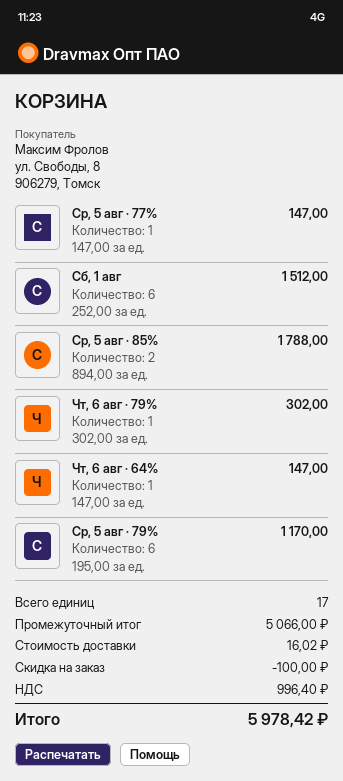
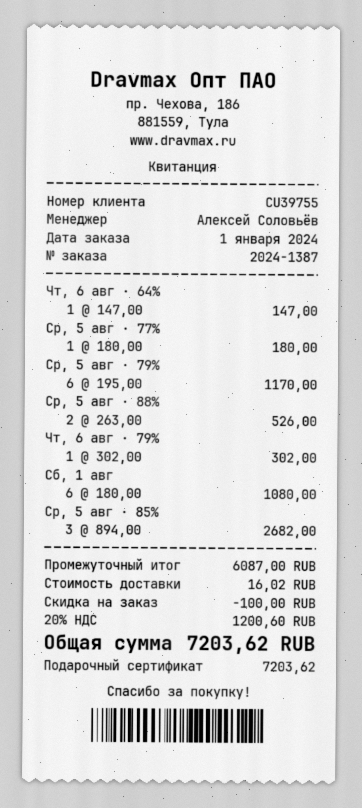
Ср, 5 авг · 77%: 1 x 147.00 = 147.00 -> 1 x 180.00 = 180.00
Сб, 1 авг: 6 x 252.00 = 1512.00 -> 6 x 180.00 = 1080.00
Ср, 5 авг · 85%: 2 x 894.00 = 1788.00 -> 3 x 894.00 = 2682.00
Ср, 5 авг · 88%: none -> 2 x 263.00 = 526.00
subtotal: 5066.00 -> 6087.00
tax: 996.40 -> 1200.60
total: 5978.42 -> 7203.62

